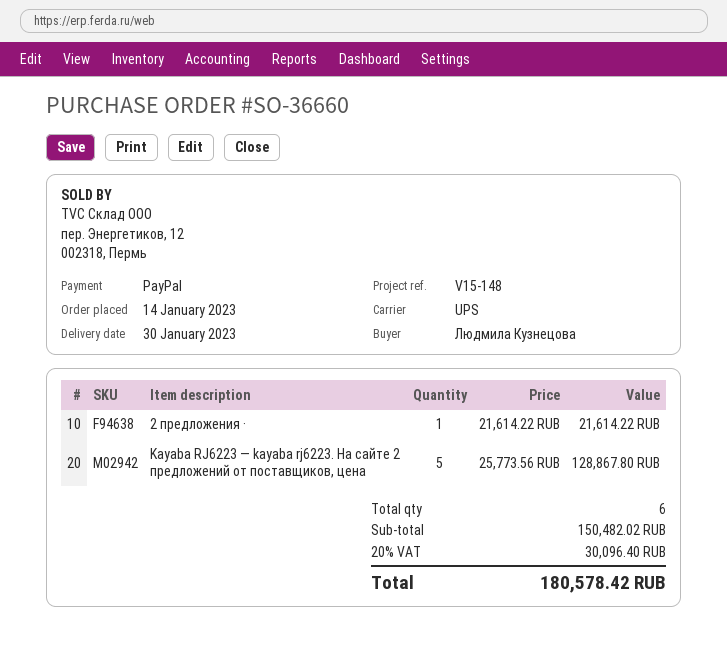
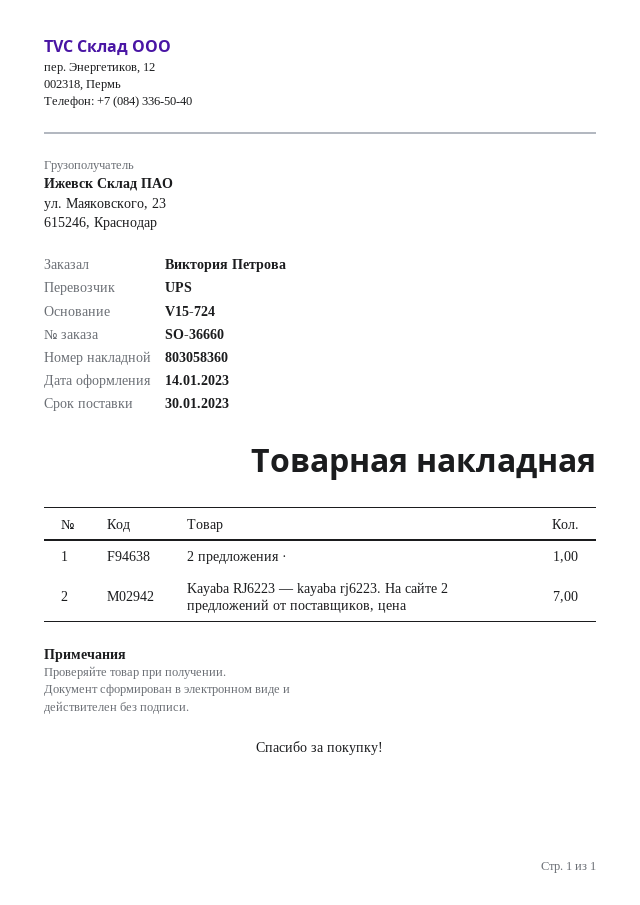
reference: V15-148 -> V15-724
ordered by: Людмила Кузнецова -> Виктория Петрова
Kayaba RJ6223 — kayaba rj6223. На сайте 2 предложений от поставщиков, цена: 5 -> 7

